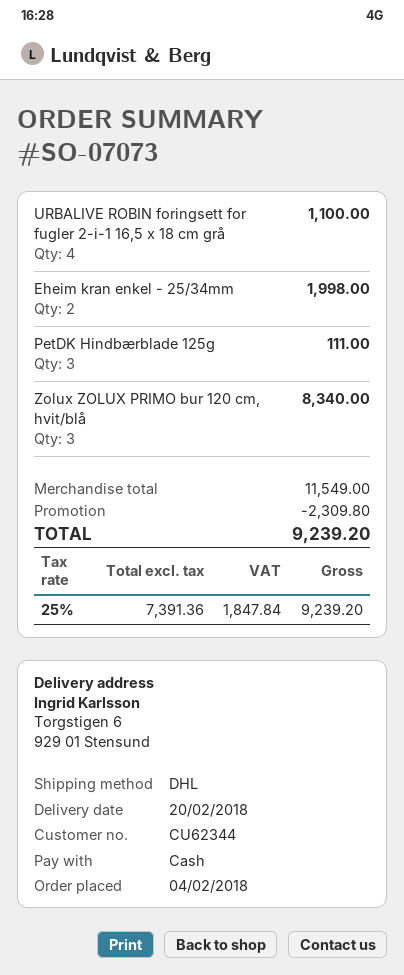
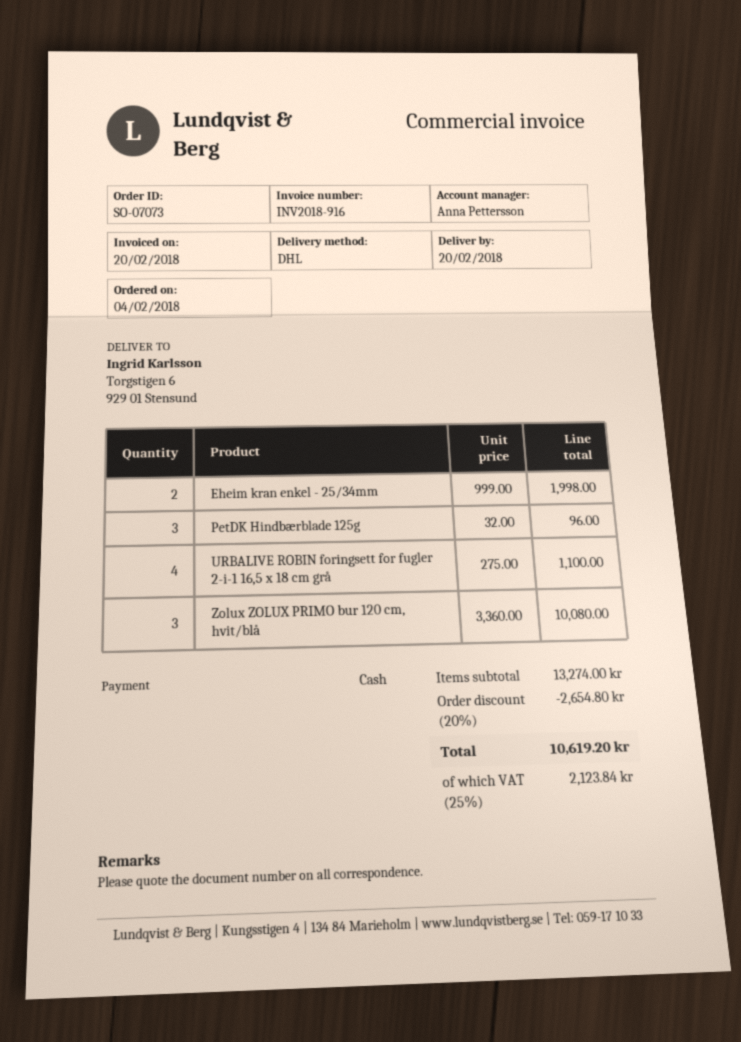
PetDK Hindbærblade 125g: 3 for 111.00 -> 3 for 96.00
Zolux ZOLUX PRIMO bur 120 cm, hvit/blå: 3 for 8340.00 -> 3 for 10080.00
subtotal: 11549.00 -> 13274.00
discount: 2309.80 -> 2654.80
tax: 25% = 1847.84 -> 25% = 2123.84
total: 9239.20 -> 10619.20

